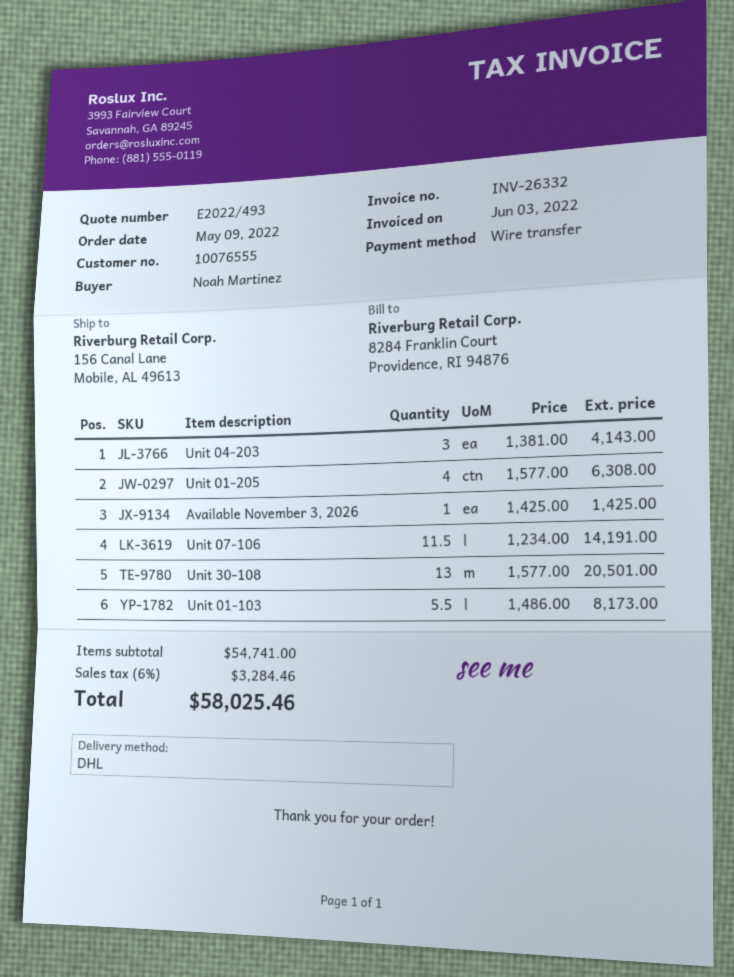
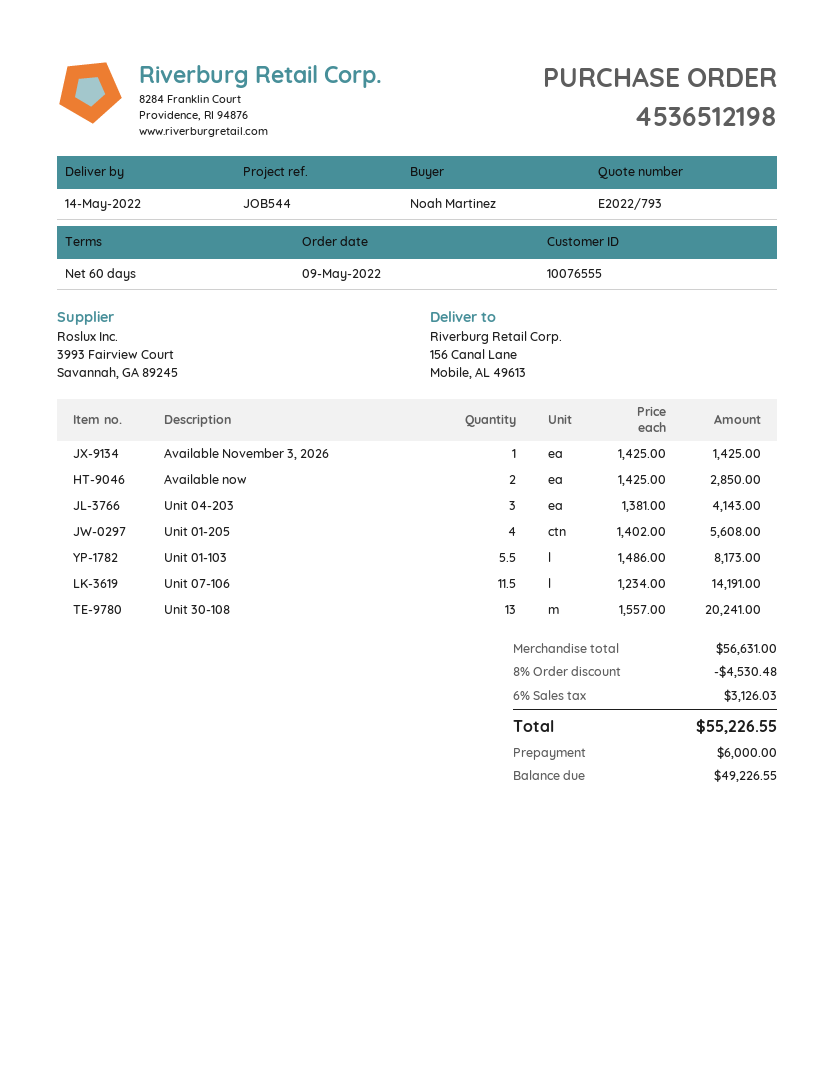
quote number: E2022/493 -> E2022/793
Unit 01-205: 4 x 1577.00 = 6308.00 -> 4 x 1402.00 = 5608.00
Unit 30-108: 13 x 1577.00 = 20501.00 -> 13 x 1557.00 = 20241.00
Available now: none -> 2 x 1425.00 = 2850.00
subtotal: 54741.00 -> 56631.00
discount: none -> 8% = 4530.48
tax: 6% = 3284.46 -> 6% = 3126.03
total: 58025.46 -> 55226.55

